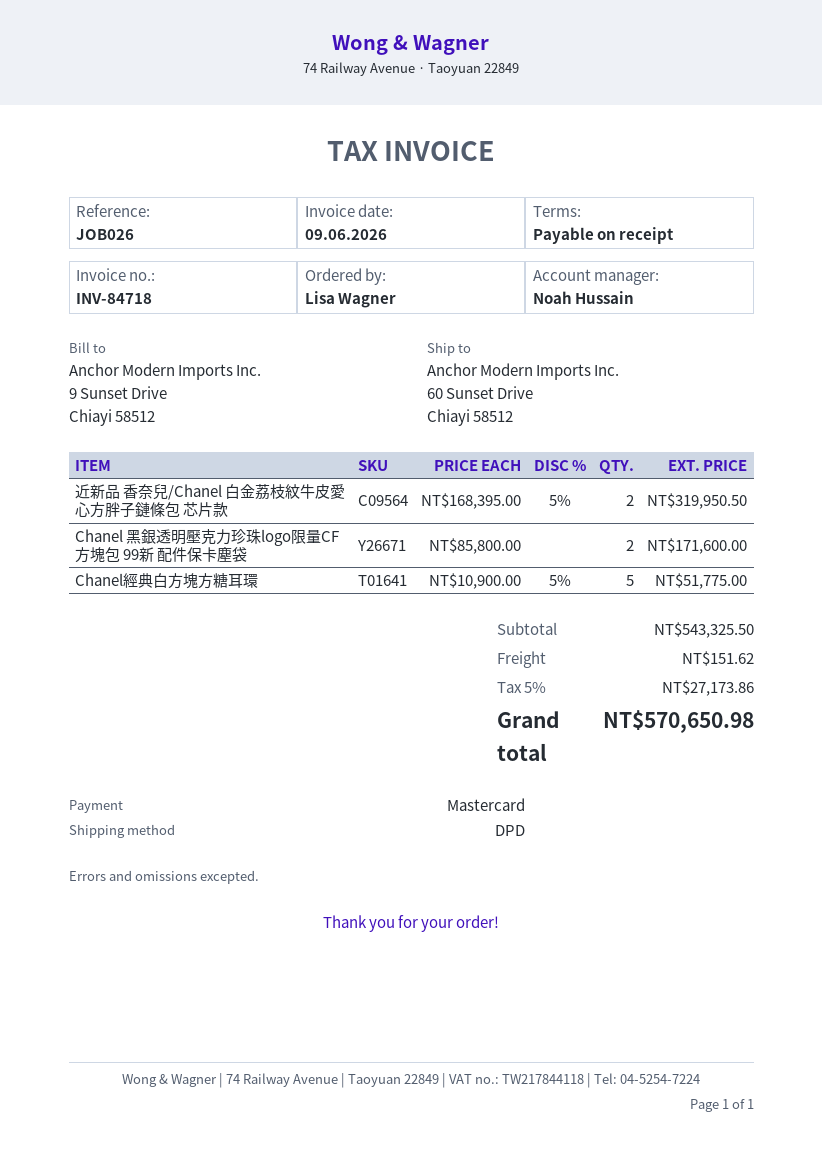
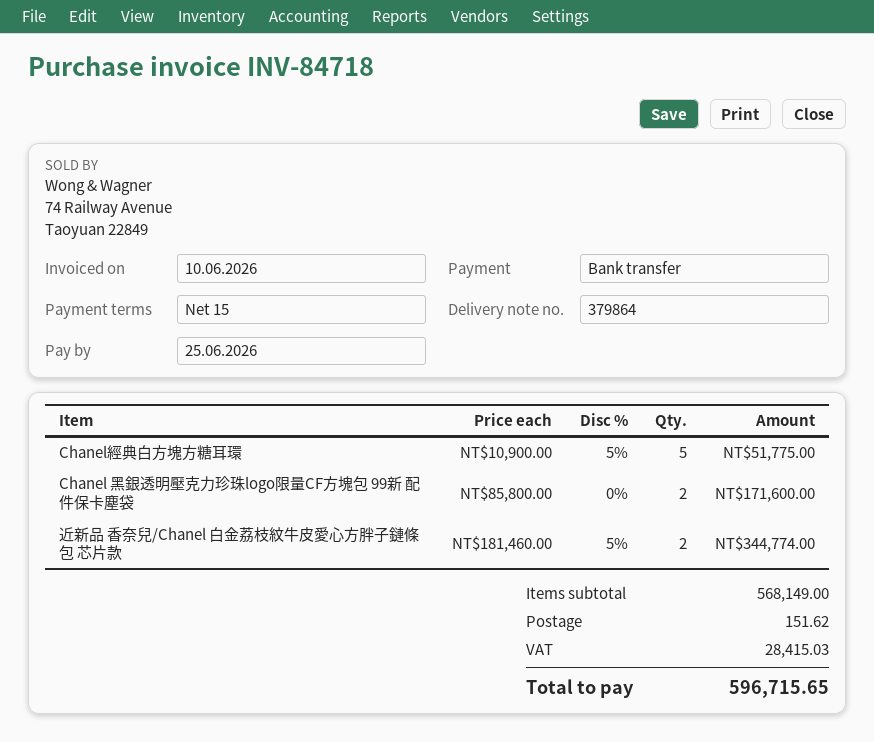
invoice date: 2026-06-09 -> 2026-06-10
payment terms: on receipt -> 15 days
payment method: Mastercard -> bank transfer
近新品 香奈兒/Chanel 白金荔枝紋牛皮愛心方胖子鏈條包 芯片款: 2 x 168395.00 - 5% = 319950.50 -> 2 x 181460.00 - 5% = 344774.00
subtotal: 543325.50 -> 568149.00
tax: 27173.86 -> 28415.03
total: 570650.98 -> 596715.65

